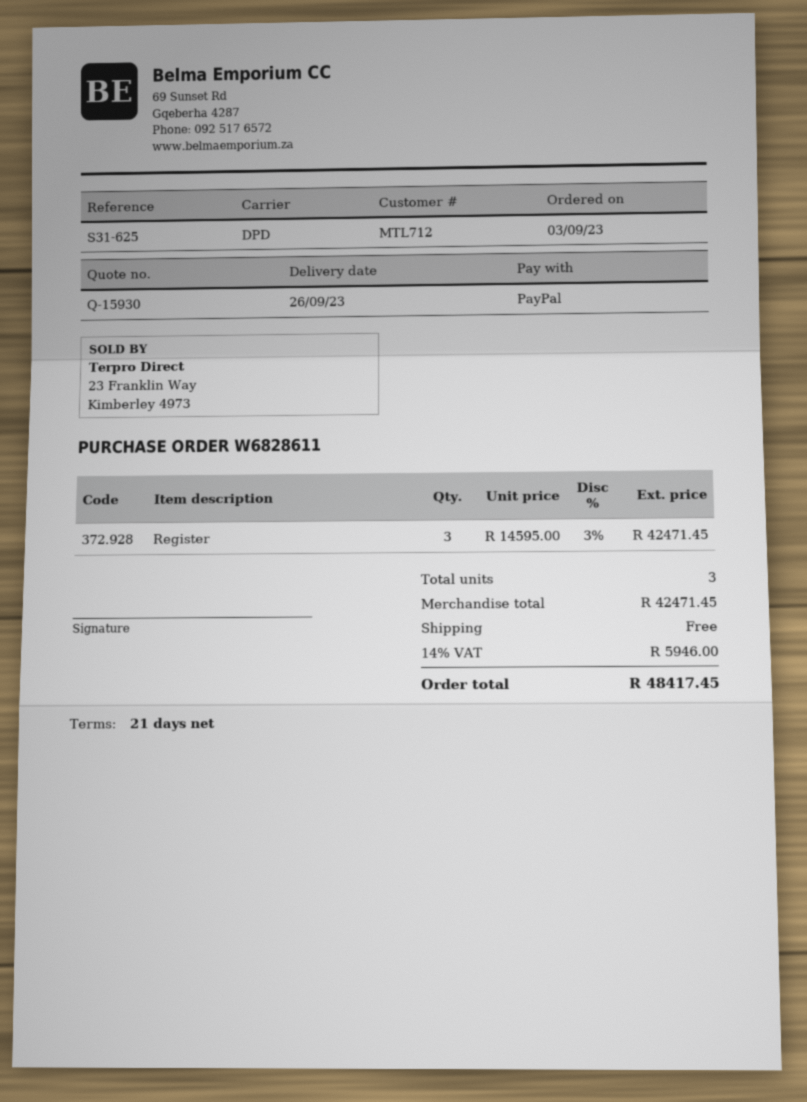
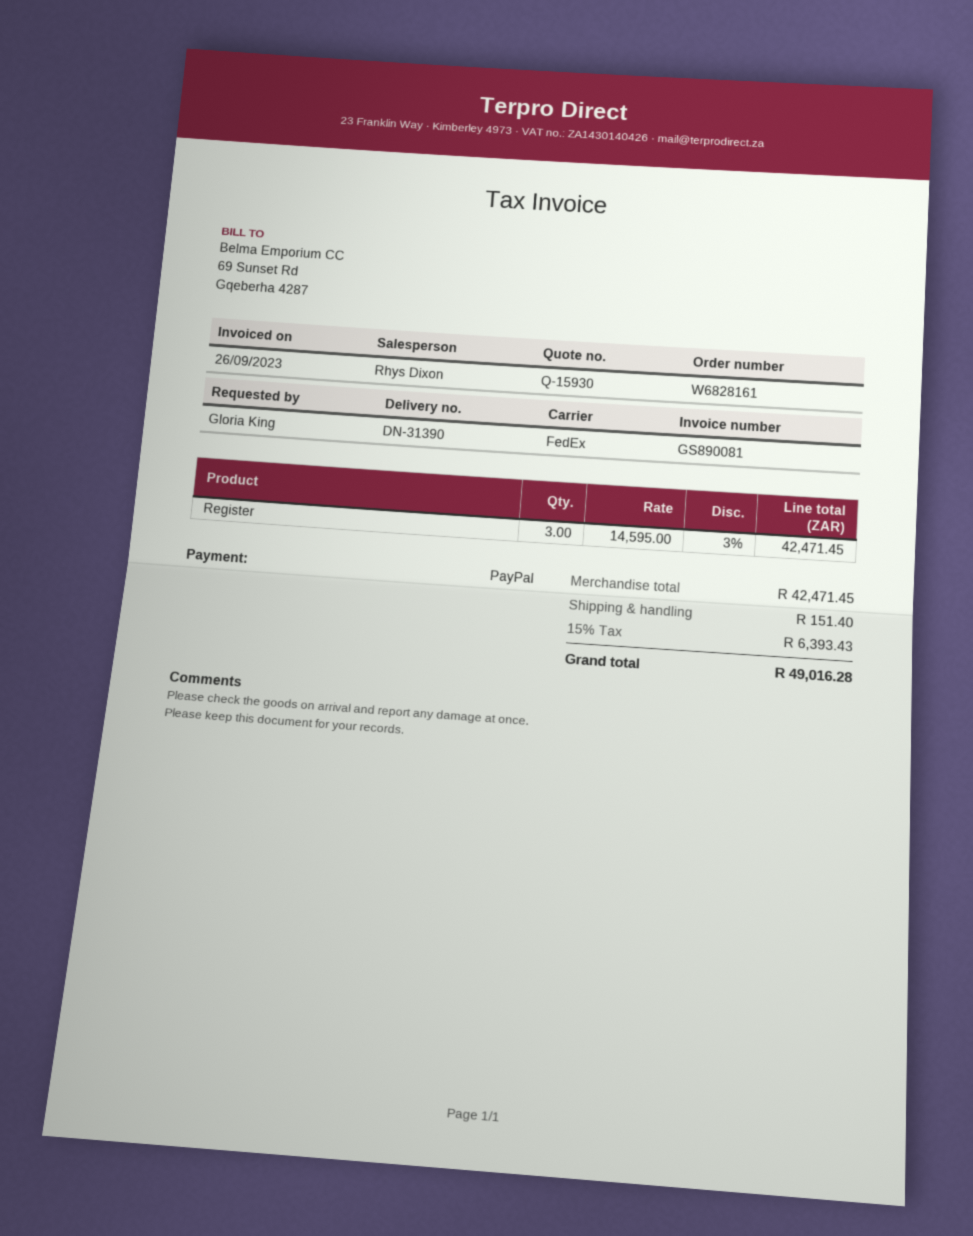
order number: W6828611 -> W6828161
shipping method: DPD -> FedEx
shipping: 0.00 -> 151.40
tax: 14% = 5946.00 -> 15% = 6393.43
total: 48417.45 -> 49016.28

